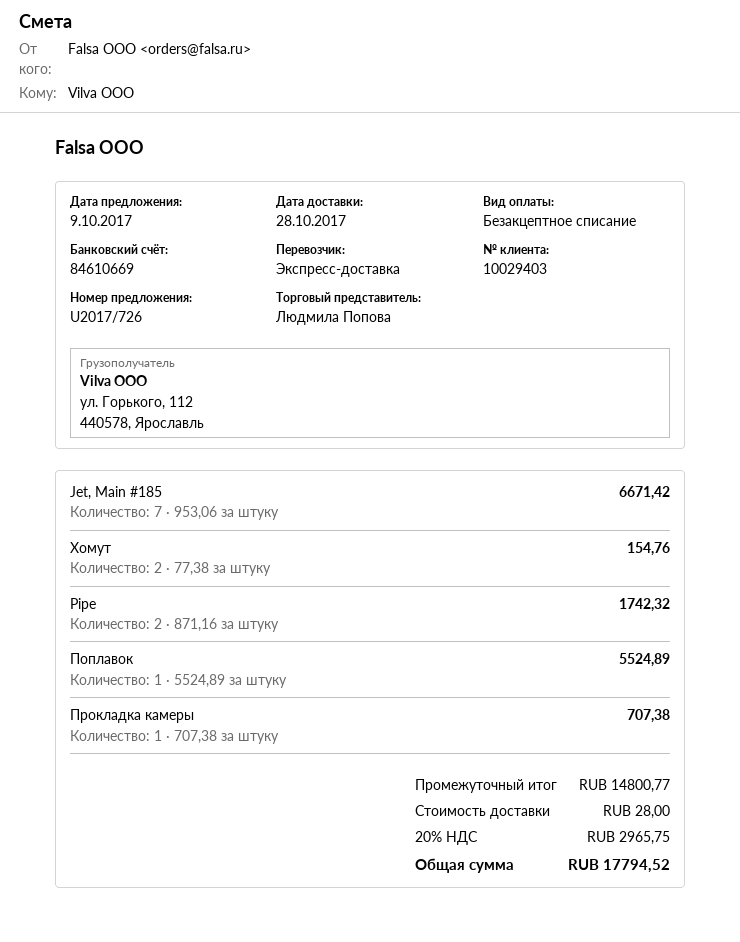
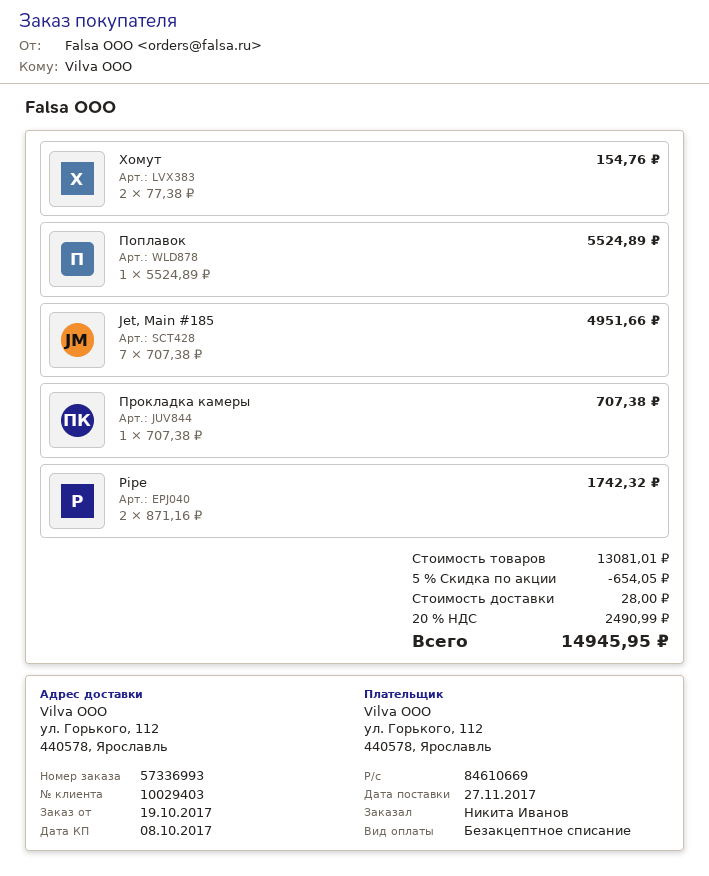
quote date: 2017-10-09 -> 2017-10-08
delivery date: 2017-10-28 -> 2017-11-27
Jet, Main #185: 7 x 953.06 = 6671.42 -> 7 x 707.38 = 4951.66
subtotal: 14800.77 -> 13081.01
discount: none -> 5% = 654.05
tax: 20% = 2965.75 -> 20% = 2490.99
total: 17794.52 -> 14945.95

